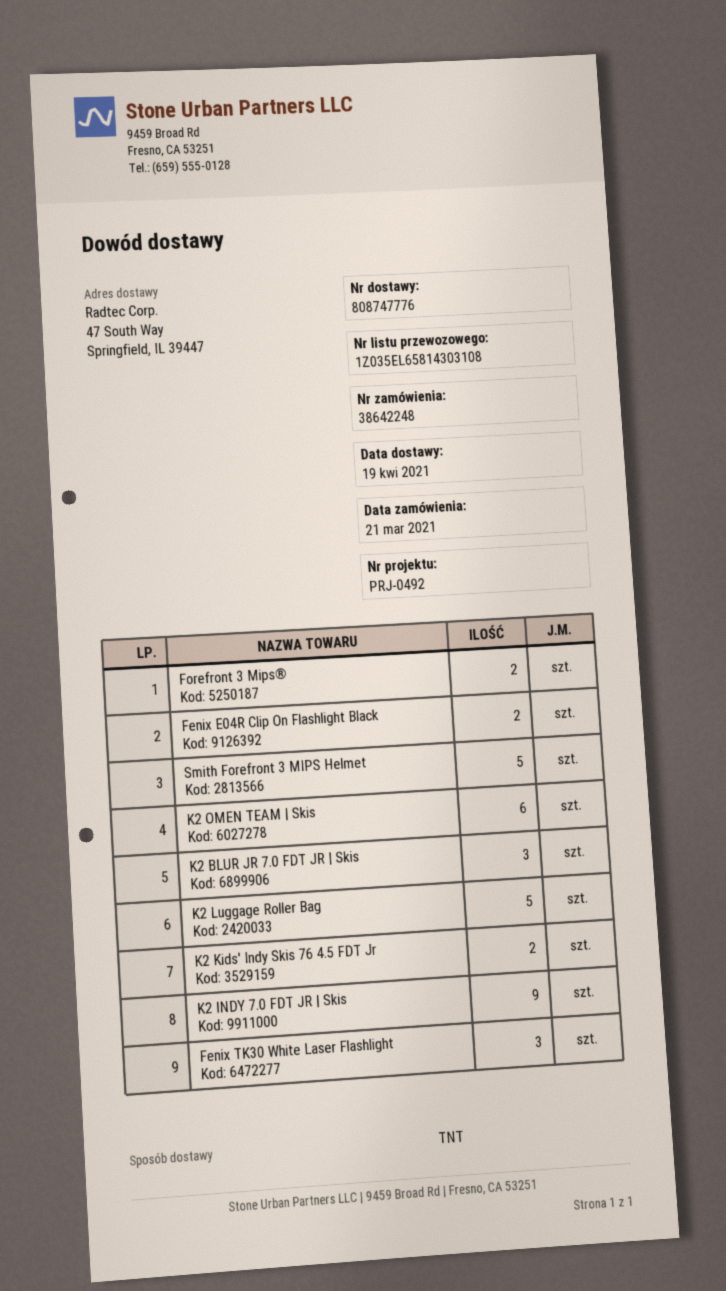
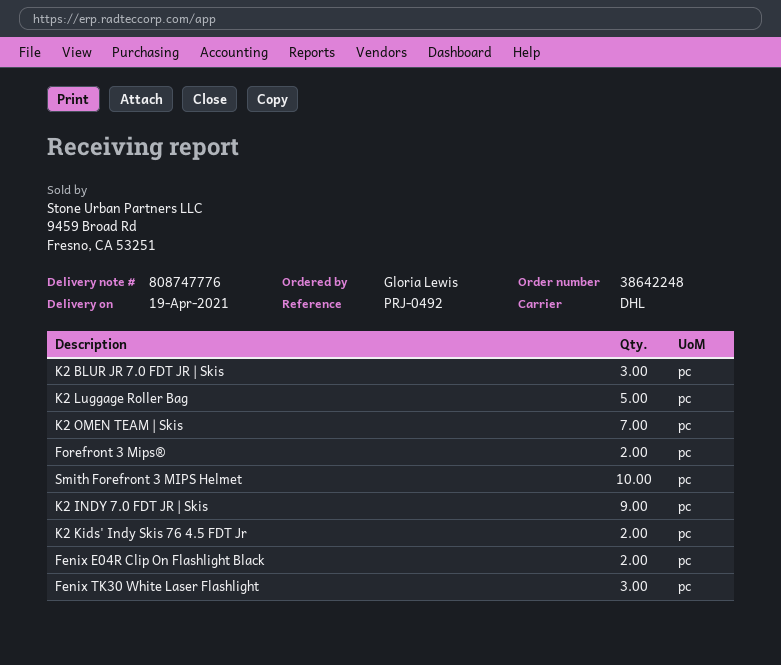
shipping method: TNT -> DHL
Smith Forefront 3 MIPS Helmet: 5 -> 10
K2 OMEN TEAM | Skis: 6 -> 7

